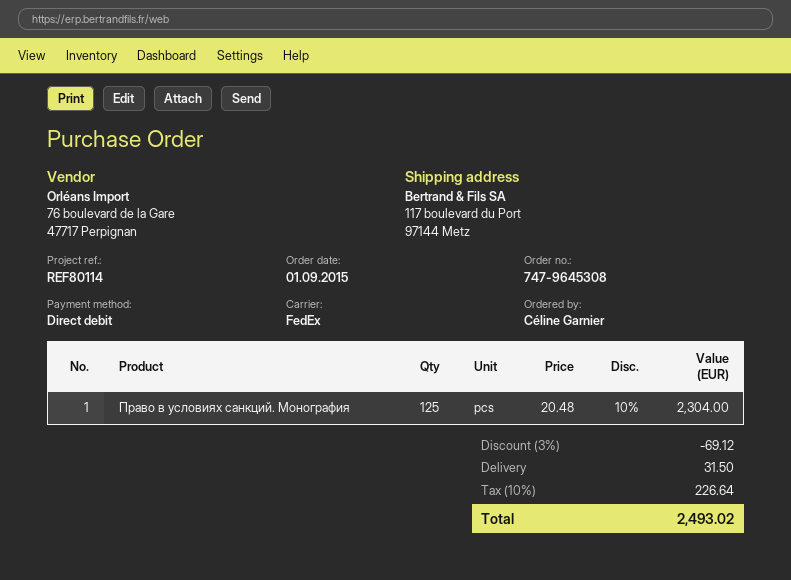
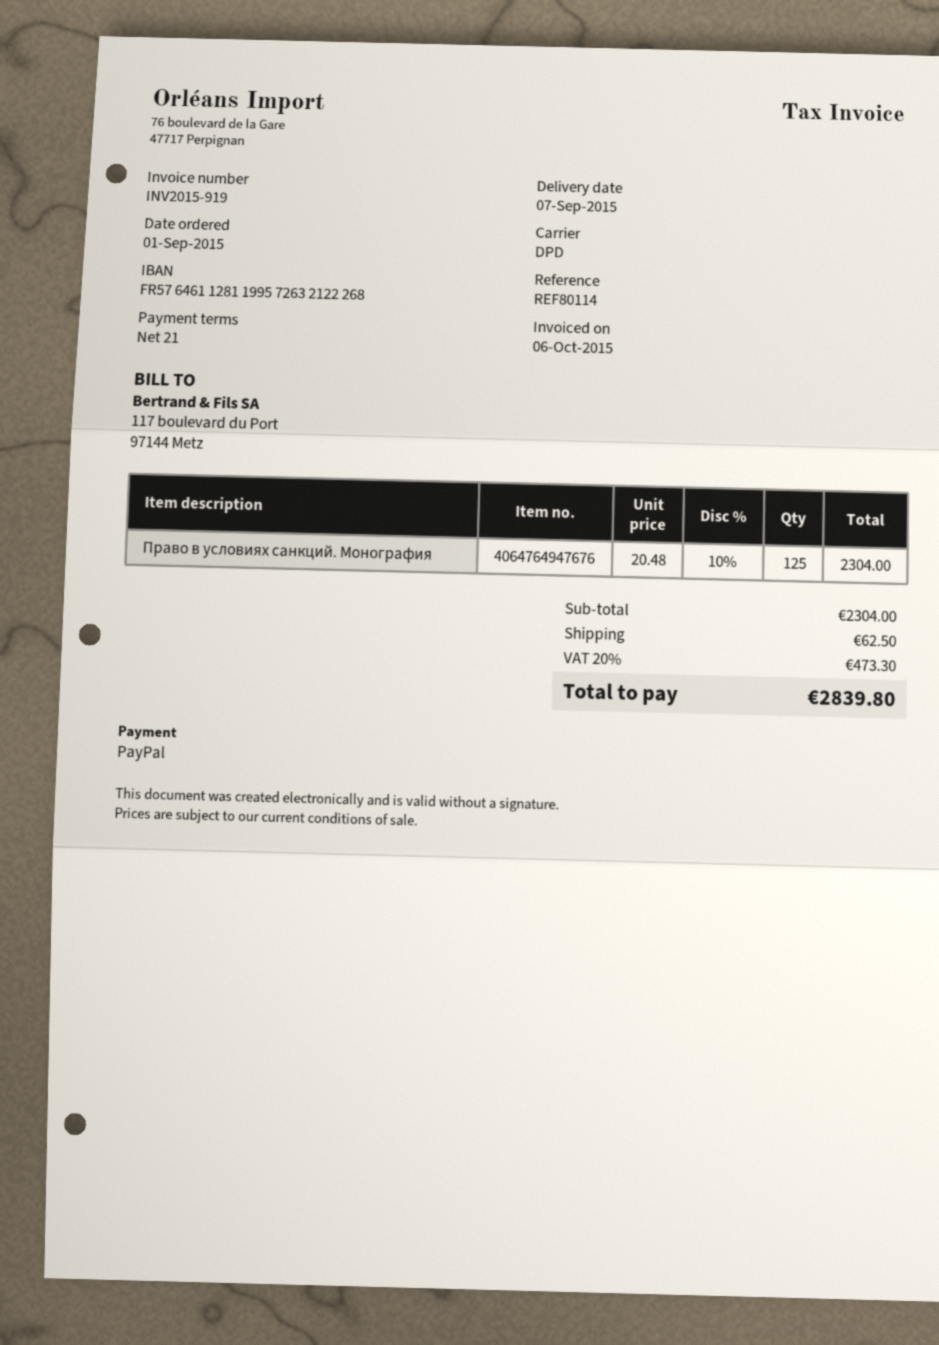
payment method: direct debit -> PayPal
shipping method: FedEx -> DPD
discount: 3% = 69.12 -> none
shipping: 31.50 -> 62.50
tax: 10% = 226.64 -> 20% = 473.30
total: 2493.02 -> 2839.80

